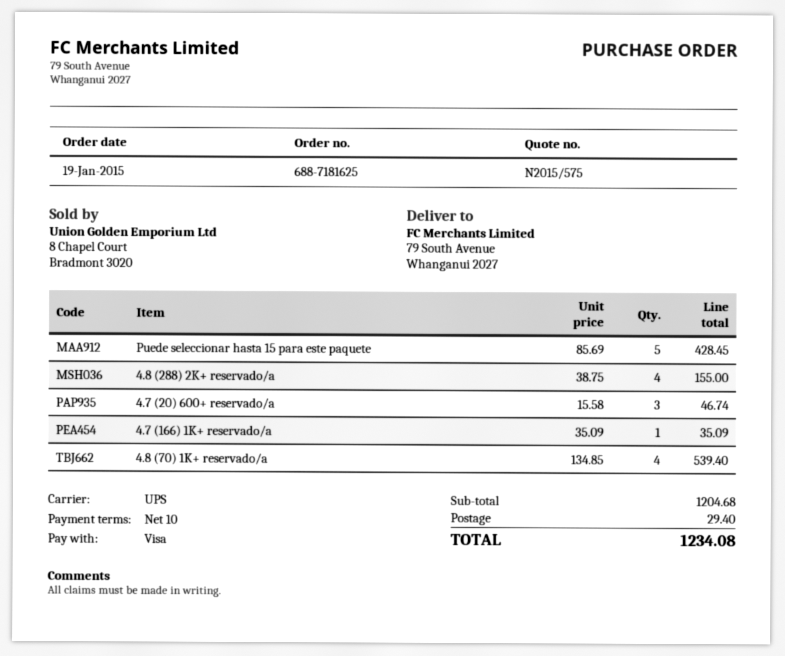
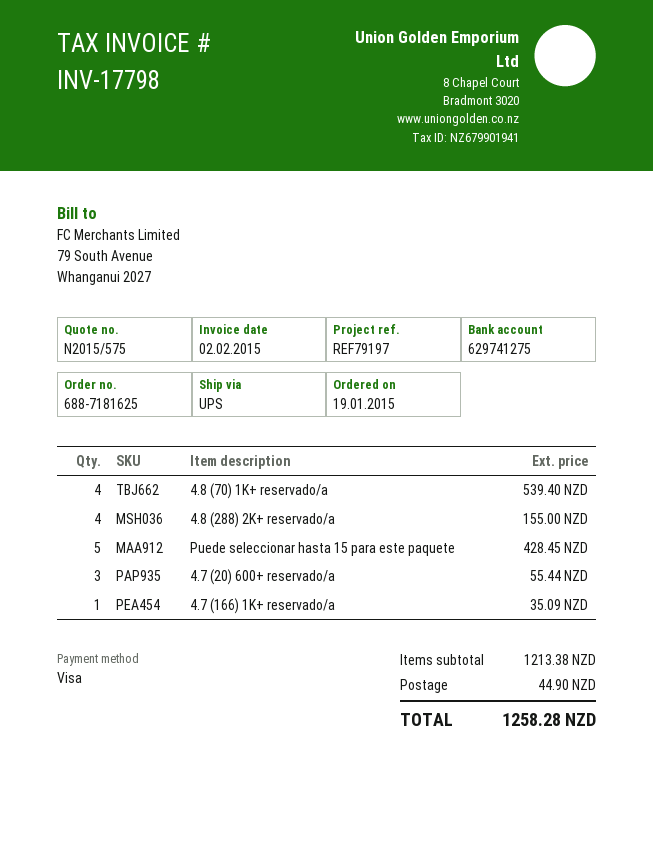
4.7 (20) 600+ reservado/a: 3 for 46.74 -> 3 for 55.44
subtotal: 1204.68 -> 1213.38
shipping: 29.40 -> 44.90
total: 1234.08 -> 1258.28

